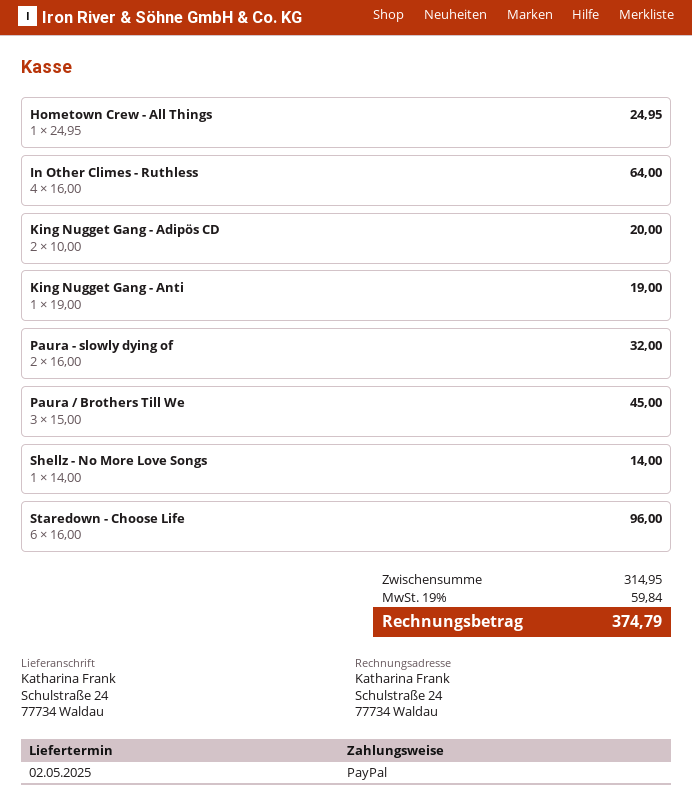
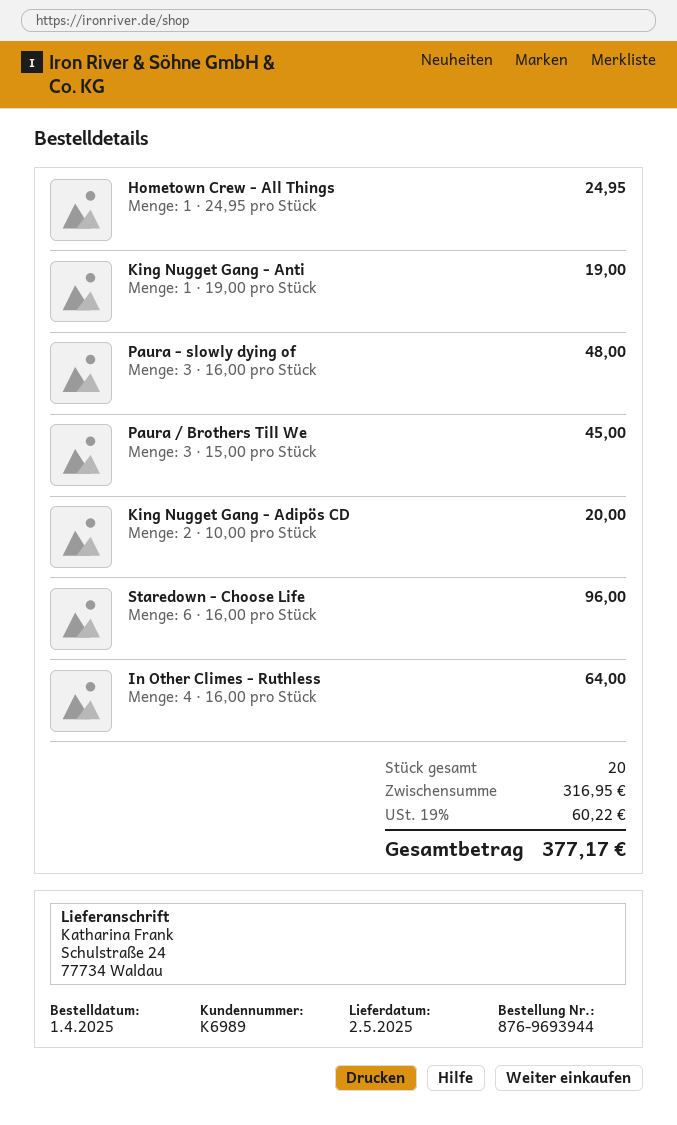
Paura - slowly dying of: 2 x 16.00 = 32.00 -> 3 x 16.00 = 48.00
Shellz - No More Love Songs: 1 x 14.00 = 14.00 -> none
subtotal: 314.95 -> 316.95
tax: 19% = 59.84 -> 19% = 60.22
total: 374.79 -> 377.17

